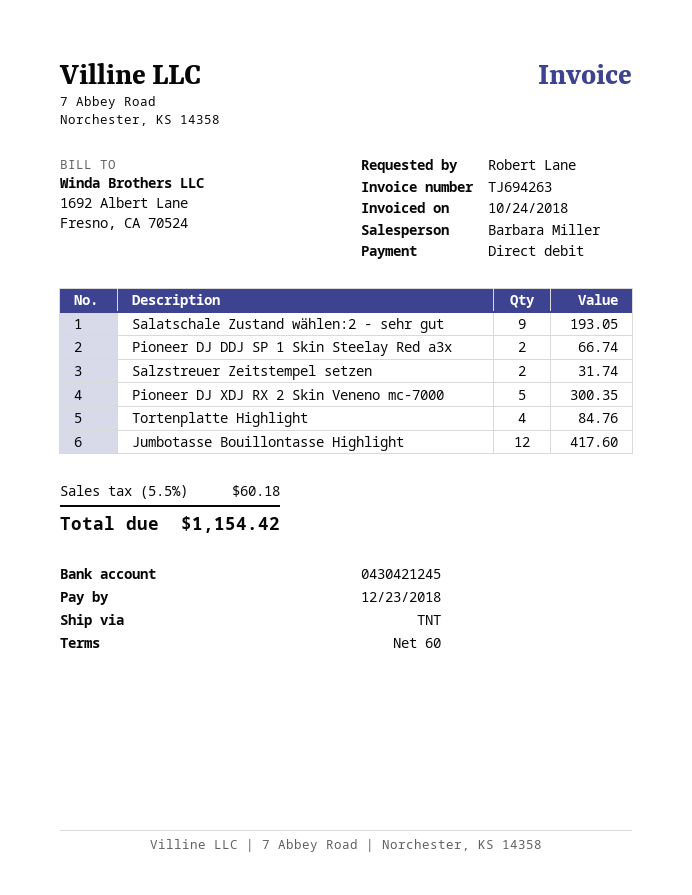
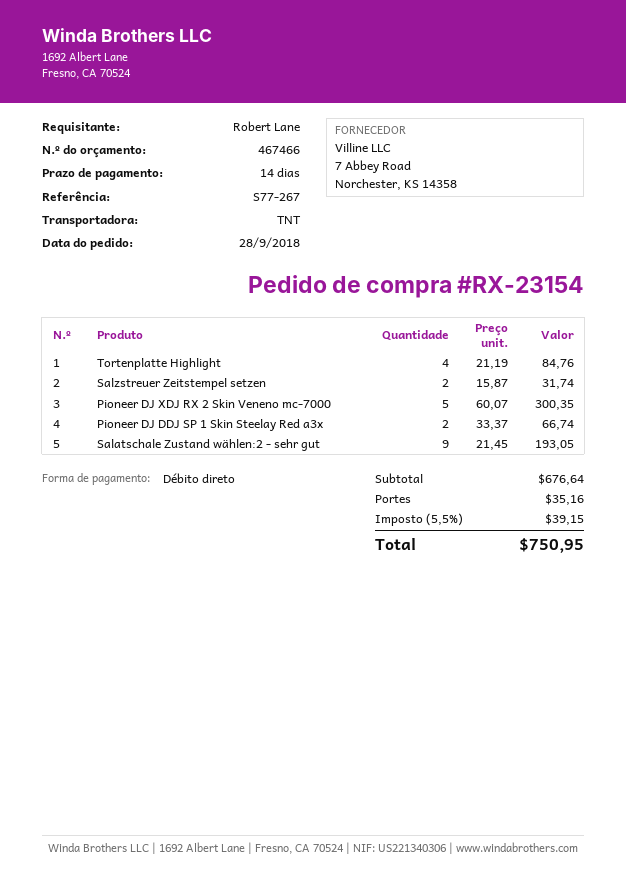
payment terms: 60 days -> 14 days
Jumbotasse Bouillontasse Highlight: 12 for 417.60 -> none
shipping: none -> 35.16
tax: 5.5% = 60.18 -> 5.5% = 39.15
total: 1154.42 -> 750.95

